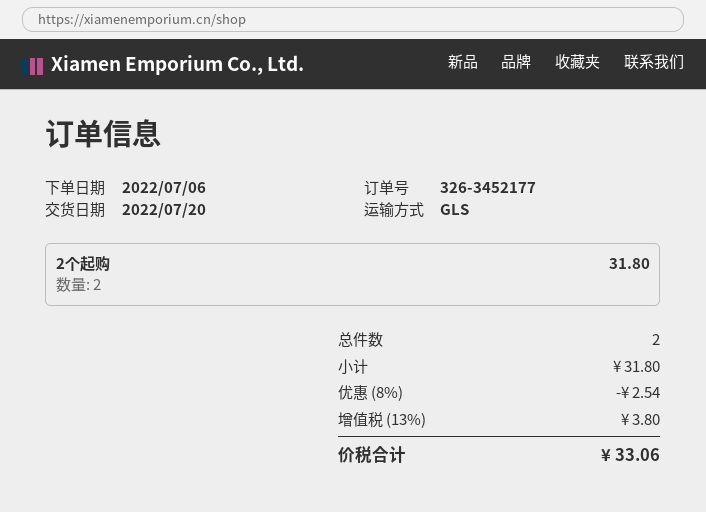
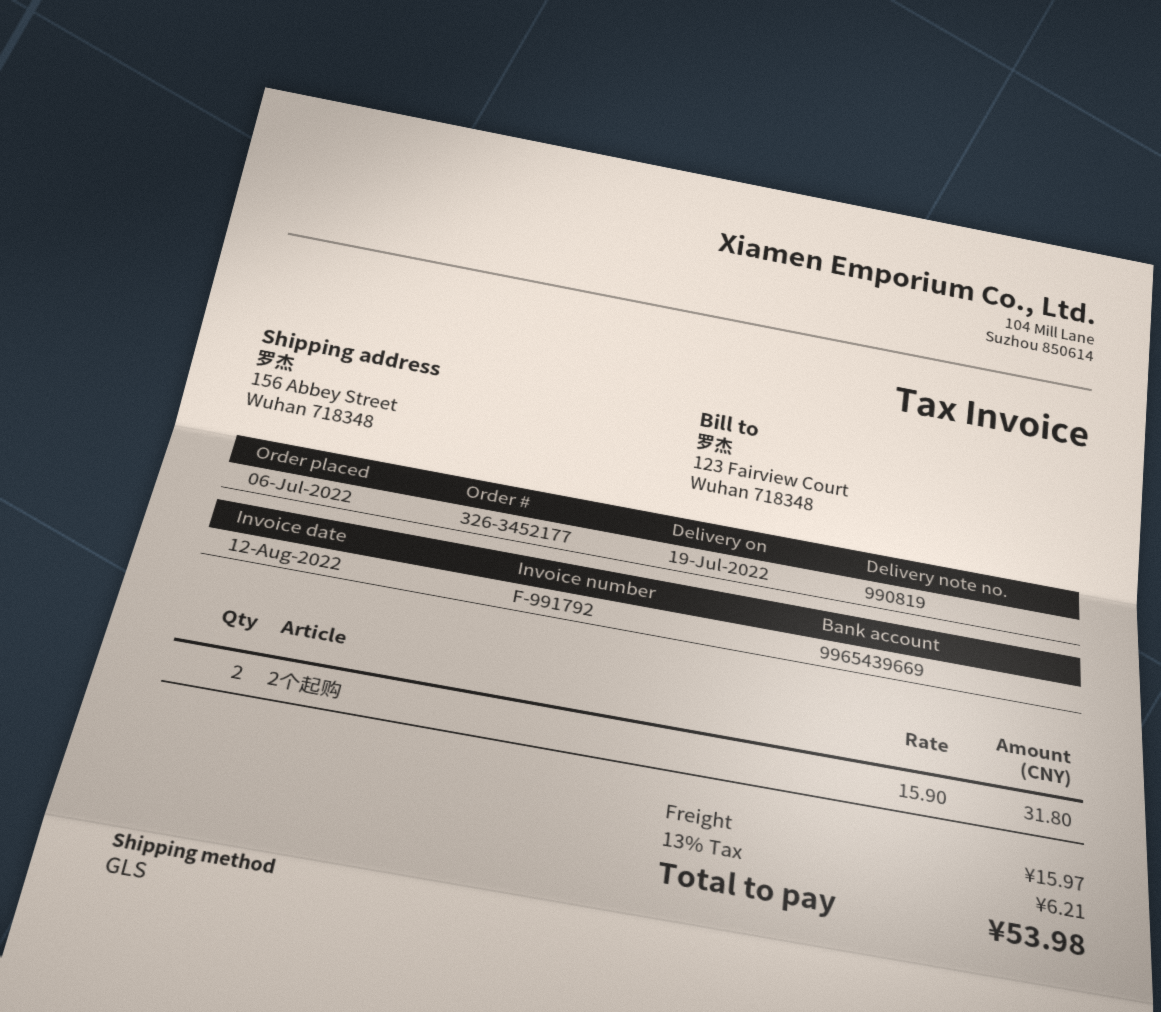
delivery date: 2022-07-20 -> 2022-07-19
discount: 8% = 2.54 -> none
shipping: none -> 15.97
tax: 13% = 3.80 -> 13% = 6.21
total: 33.06 -> 53.98

